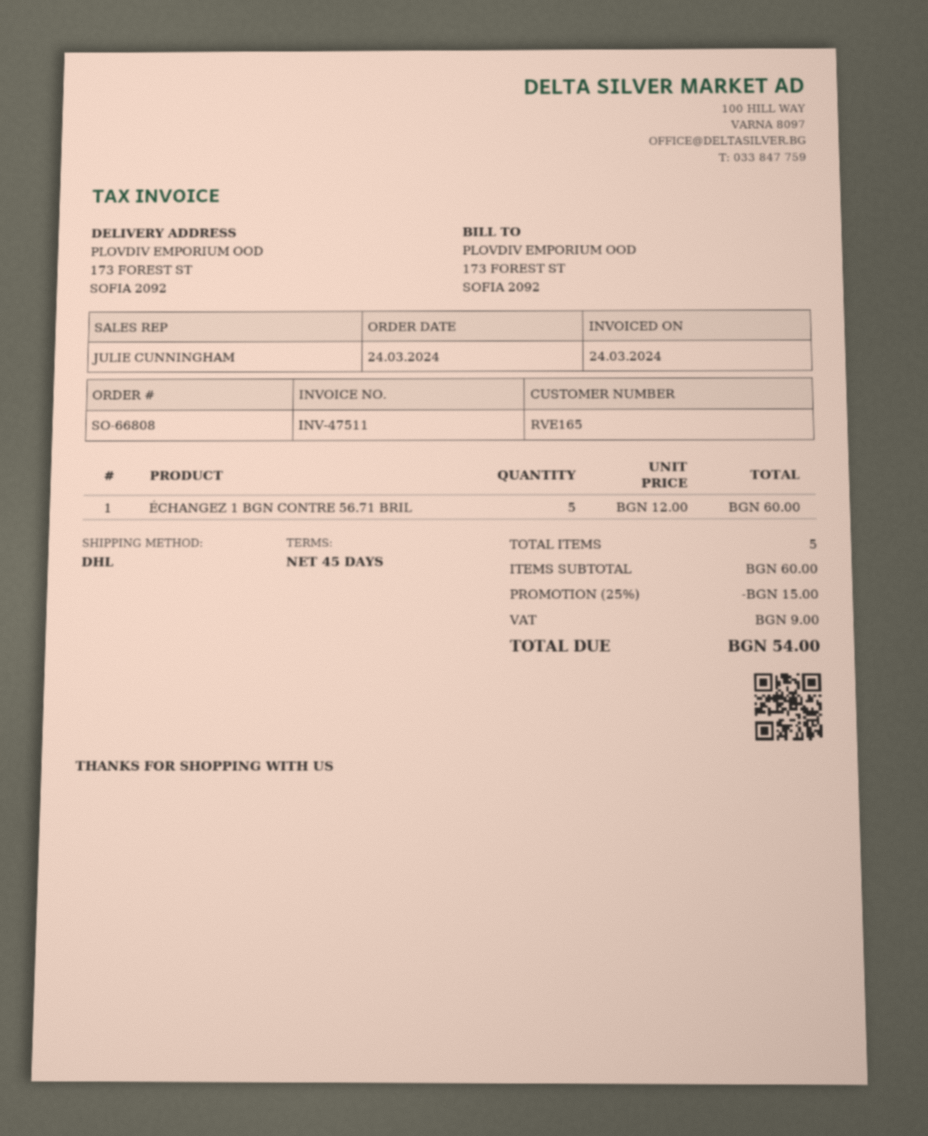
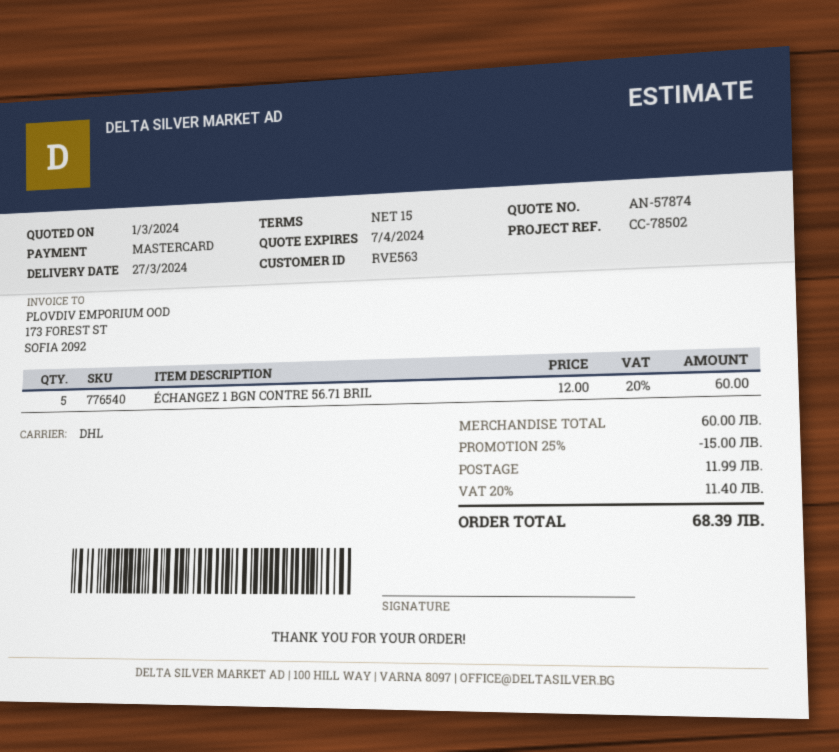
payment terms: 45 days -> 15 days
customer number: RVE165 -> RVE563
shipping: none -> 11.99
tax: 9.00 -> 11.40
total: 54.00 -> 68.39

